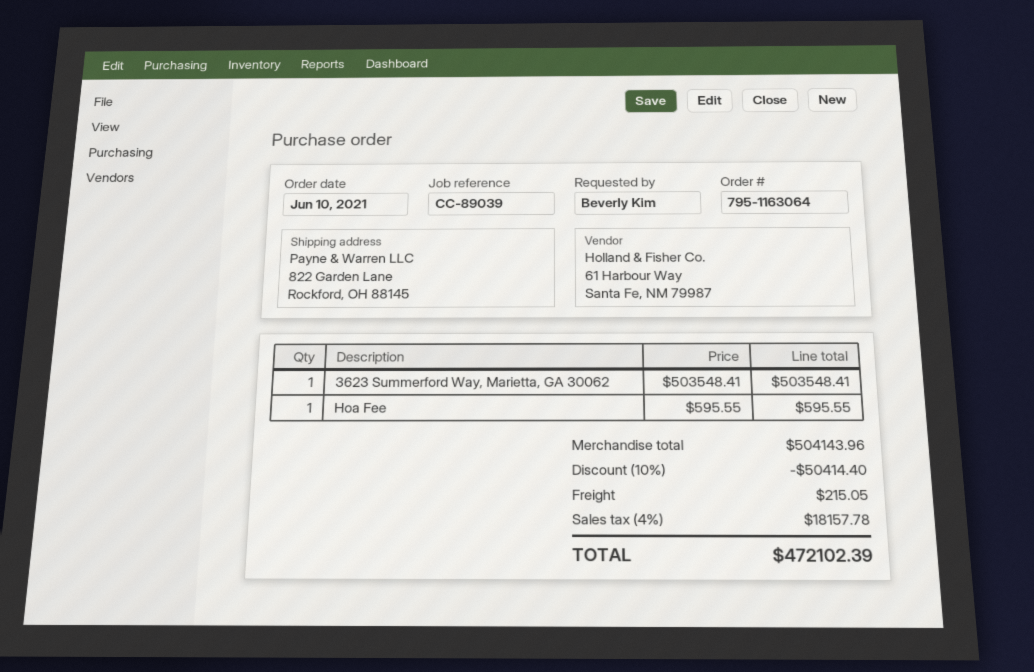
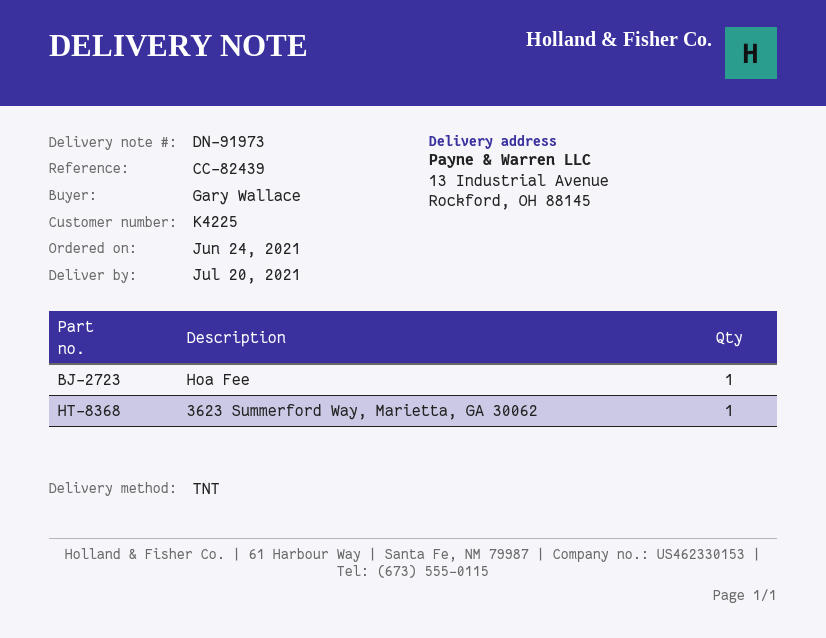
order date: 2021-06-10 -> 2021-06-24
reference: CC-89039 -> CC-82439
ordered by: Beverly Kim -> Gary Wallace
ship to: 822 Garden Lane, Rockford, OH 88145 -> 13 Industrial Avenue, Rockford, OH 88145

